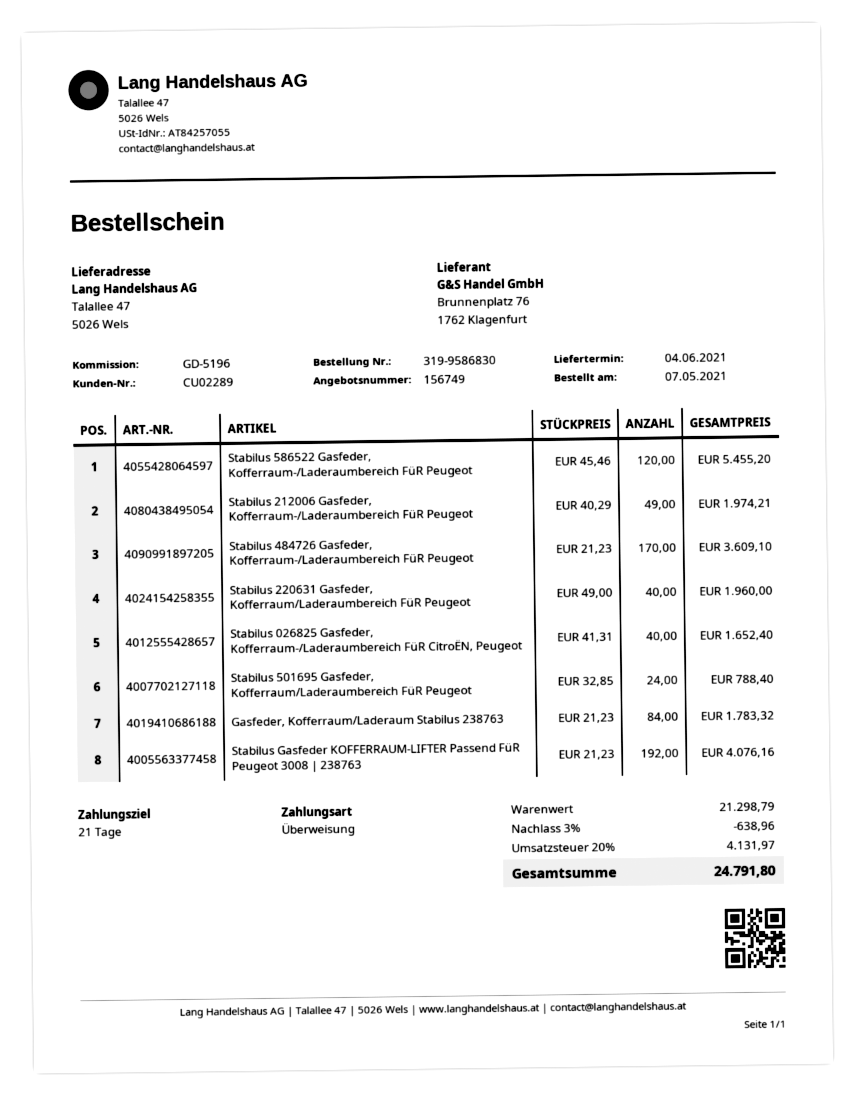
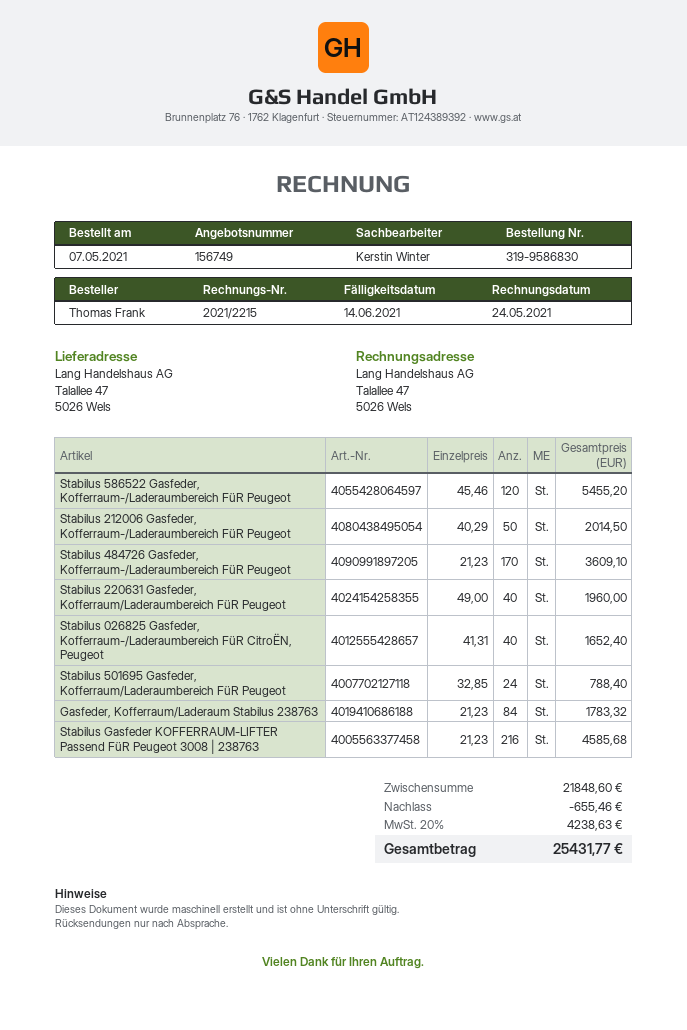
Stabilus 212006 Gasfeder, Kofferraum-/Laderaumbereich FüR Peugeot: 49 x 40.29 = 1974.21 -> 50 x 40.29 = 2014.50
Stabilus Gasfeder KOFFERRAUM-LIFTER Passend FüR Peugeot 3008 | 238763: 192 x 21.23 = 4076.16 -> 216 x 21.23 = 4585.68
subtotal: 21298.79 -> 21848.60
discount: 638.96 -> 655.46
tax: 20% = 4131.97 -> 20% = 4238.63
total: 24791.80 -> 25431.77

